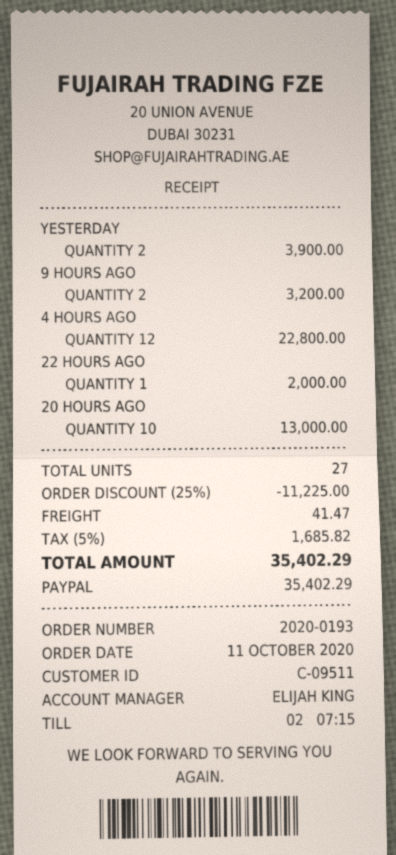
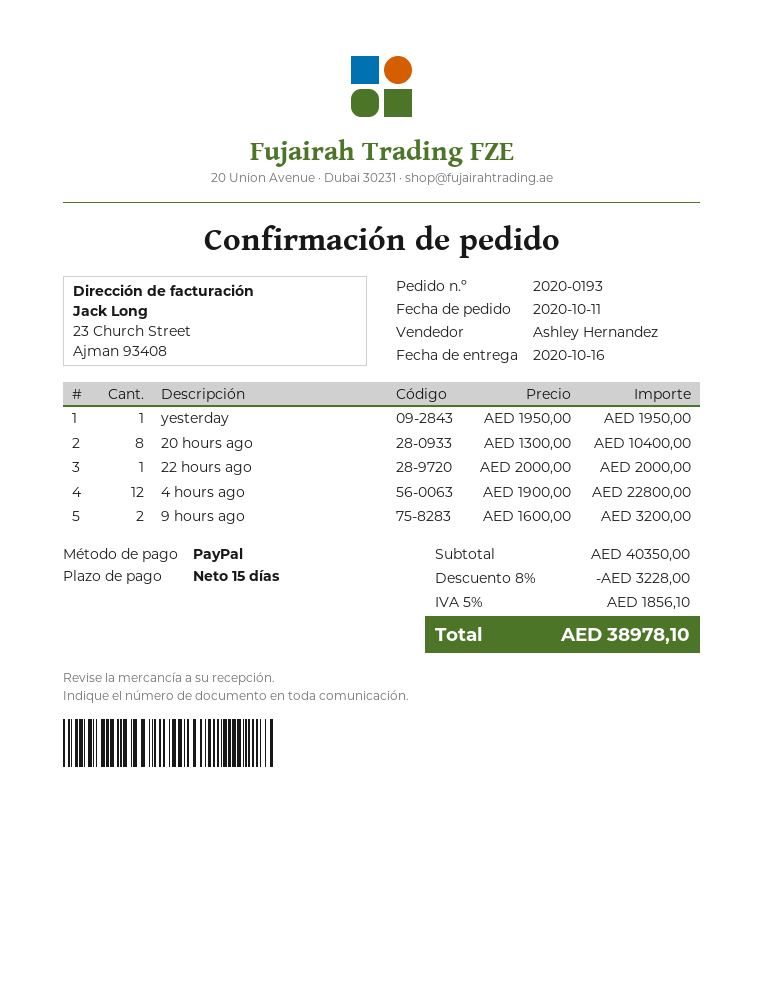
sales rep: ELIJAH KING -> Ashley Hernandez
YESTERDAY: 2 for 3900.00 -> 1 for 1950.00
20 HOURS AGO: 10 for 13000.00 -> 8 for 10400.00
discount: 25% = 11225.00 -> 8% = 3228.00
shipping: 41.47 -> none
tax: 5% = 1685.82 -> 5% = 1856.10
total: 35402.29 -> 38978.10

